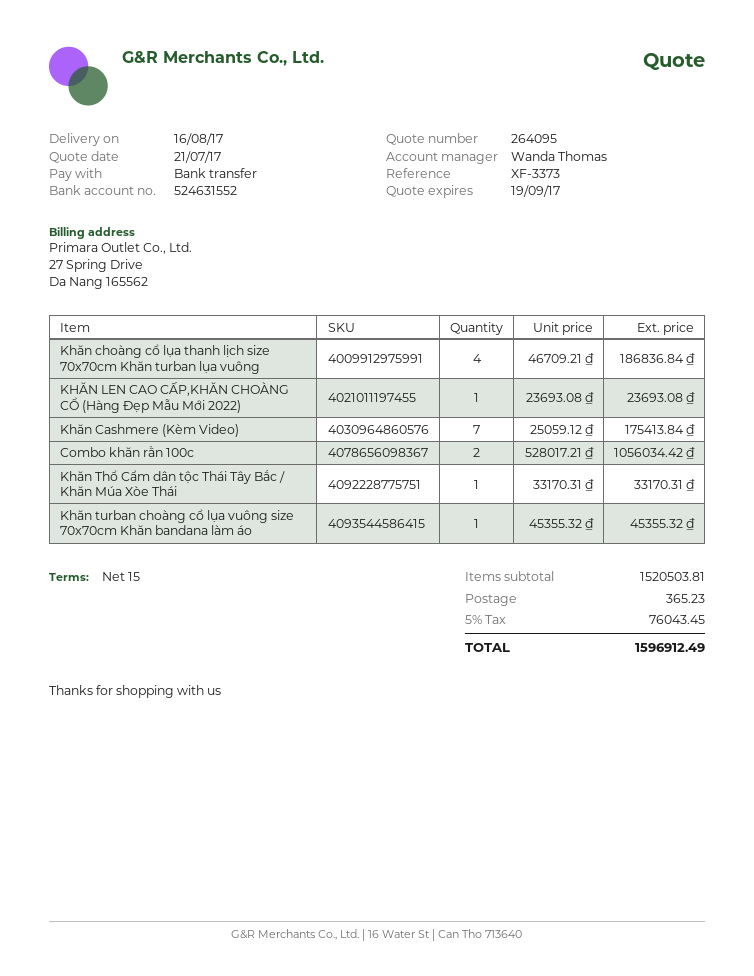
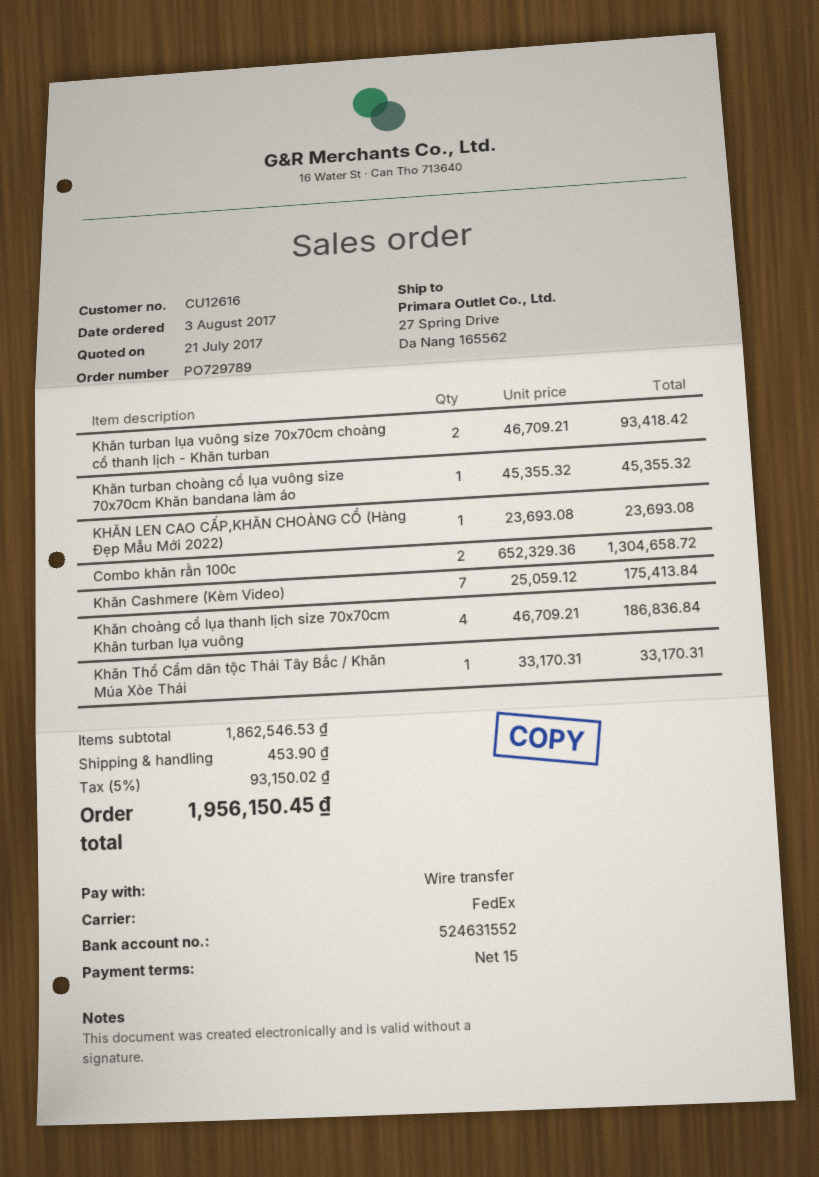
Combo khăn rằn 100c: 2 x 528017.21 = 1056034.42 -> 2 x 652329.36 = 1304658.72
Khăn turban lụa vuông size 70x70cm choàng cổ thanh lịch - Khăn turban: none -> 2 x 46709.21 = 93418.42
subtotal: 1520503.81 -> 1862546.53
shipping: 365.23 -> 453.90
tax: 5% = 76043.45 -> 5% = 93150.02
total: 1596912.49 -> 1956150.45

